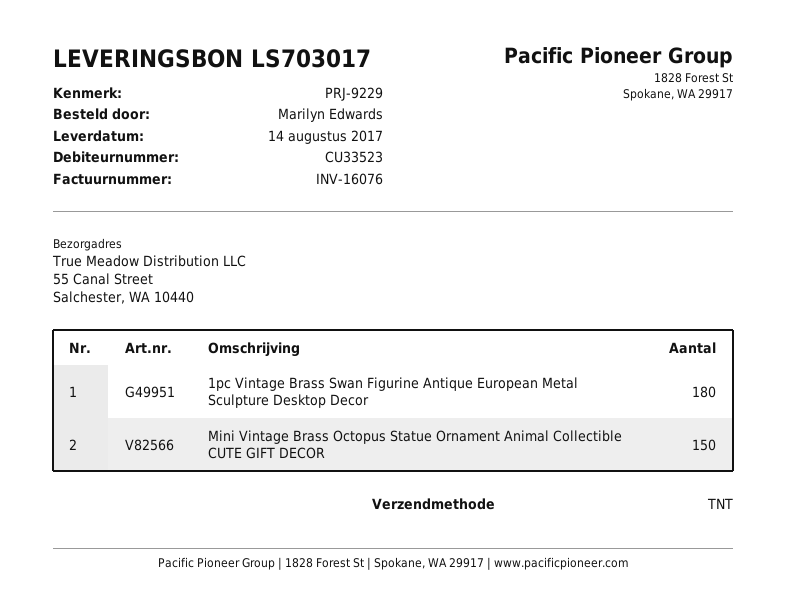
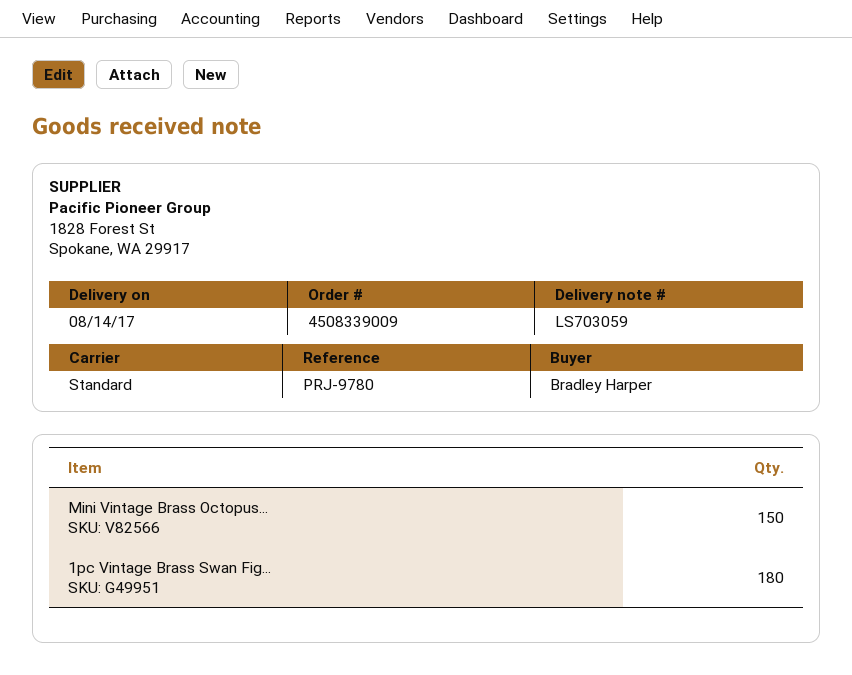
delivery note number: LS703017 -> LS703059
reference: PRJ-9229 -> PRJ-9780
ordered by: Marilyn Edwards -> Bradley Harper
shipping method: TNT -> standard

